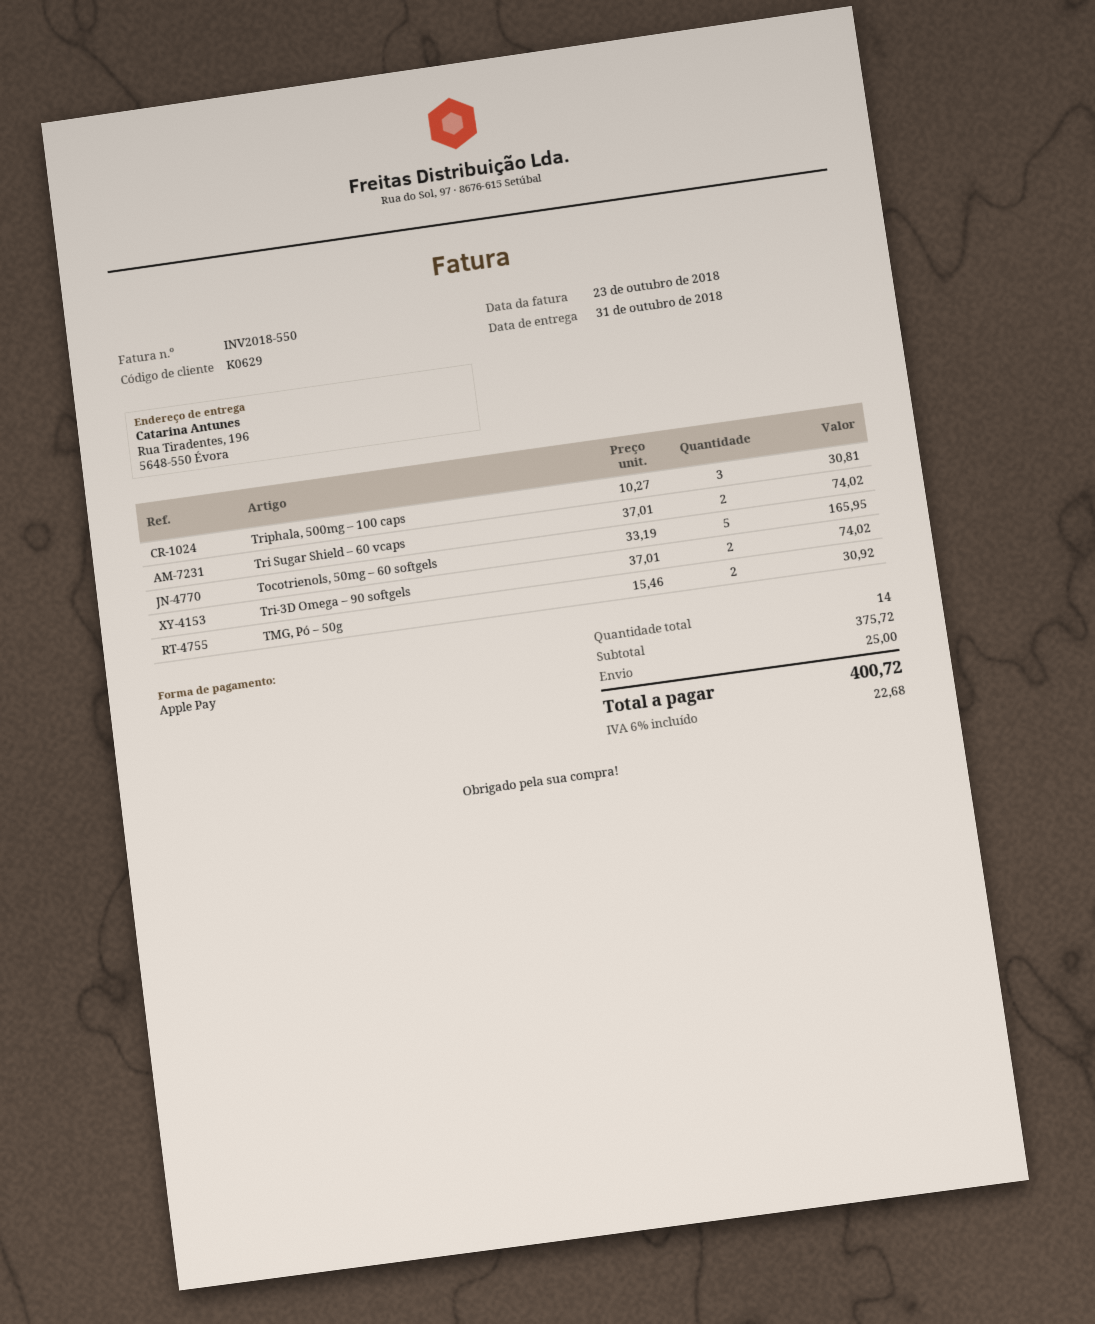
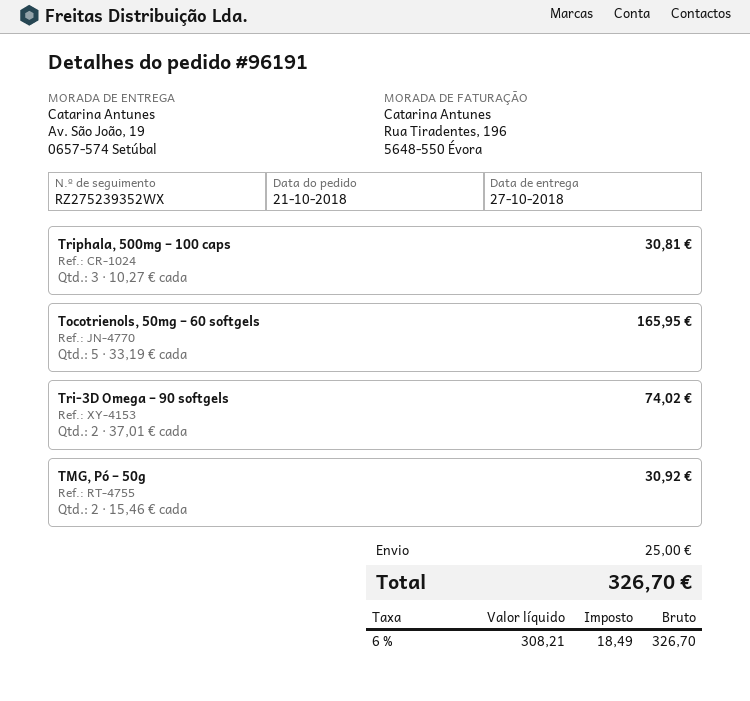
delivery date: 2018-10-31 -> 2018-10-27
ship to: Rua Tiradentes, 196, 5648-550 Évora -> Av. São João, 19, 0657-574 Setúbal
Tri Sugar Shield – 60 vcaps: 2 x 37.01 = 74.02 -> none
tax: 6% = 22.68 -> 6% = 18.49
total: 400.72 -> 326.70

